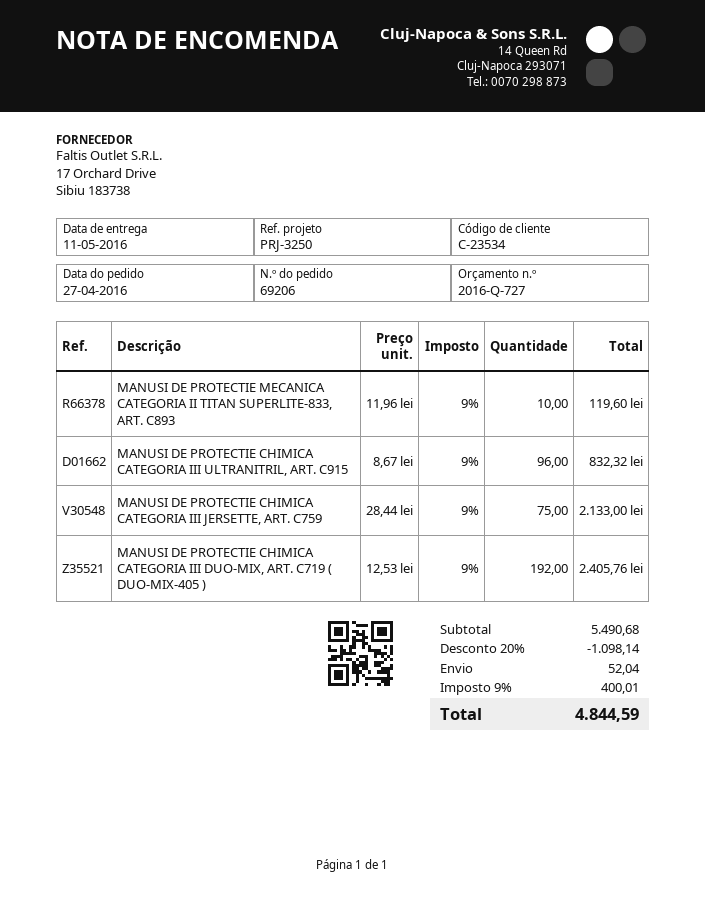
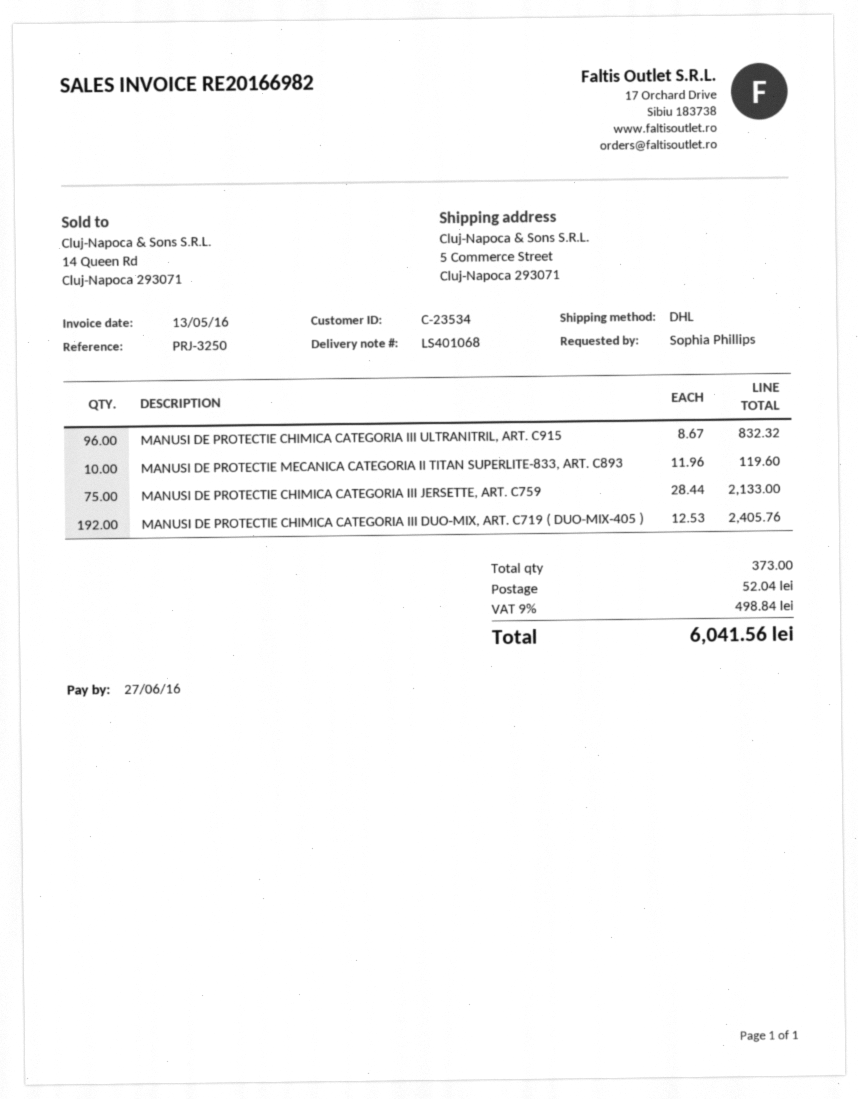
discount: 20% = 1098.14 -> none
tax: 9% = 400.01 -> 9% = 498.84
total: 4844.59 -> 6041.56

